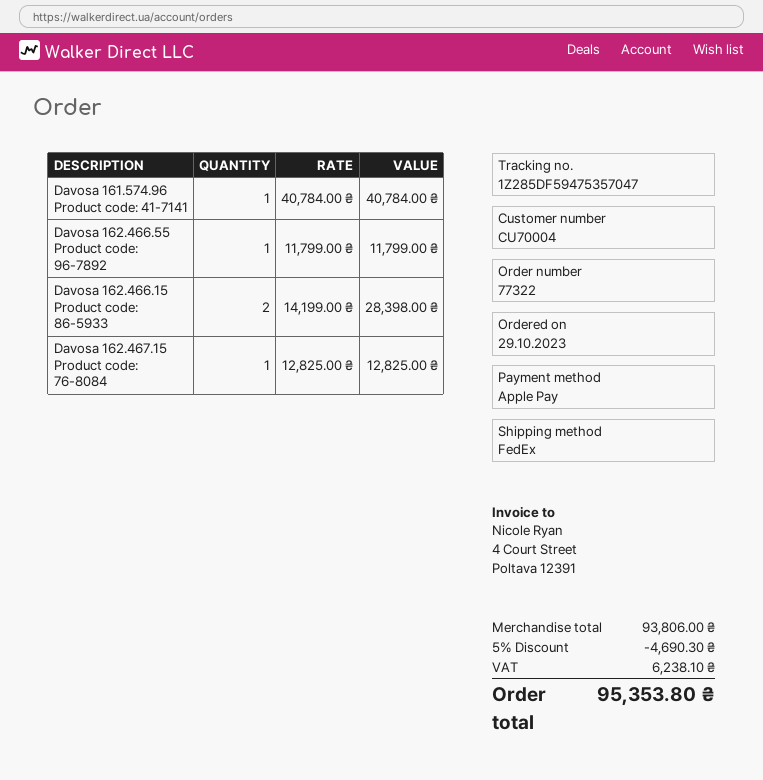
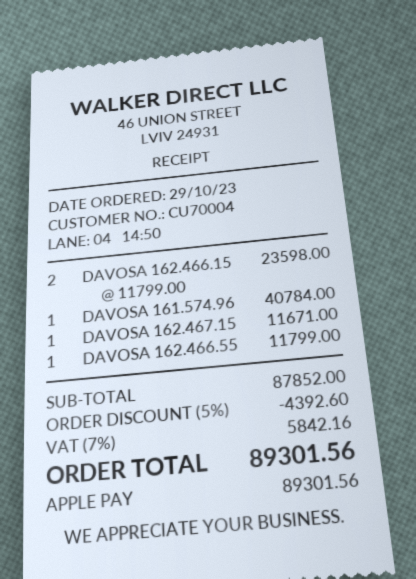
Davosa 162.466.15: 2 x 14199.00 = 28398.00 -> 2 x 11799.00 = 23598.00
Davosa 162.467.15: 1 x 12825.00 = 12825.00 -> 1 x 11671.00 = 11671.00
subtotal: 93806.00 -> 87852.00
discount: 5% = 4690.30 -> 5% = 4392.60
tax: 6238.10 -> 5842.16
total: 95353.80 -> 89301.56

